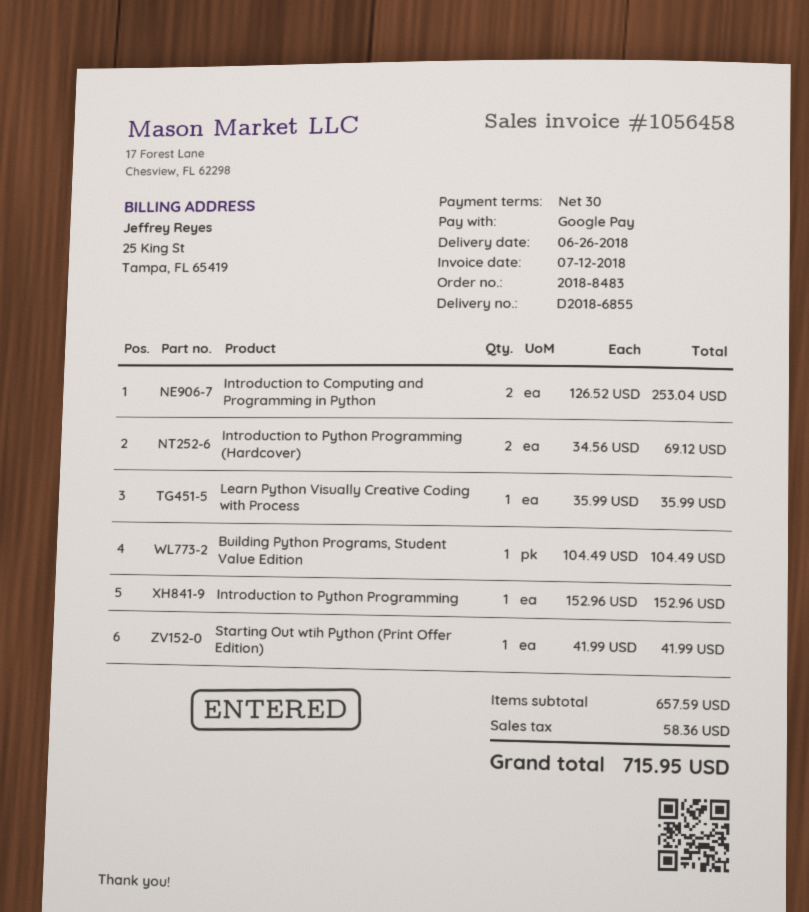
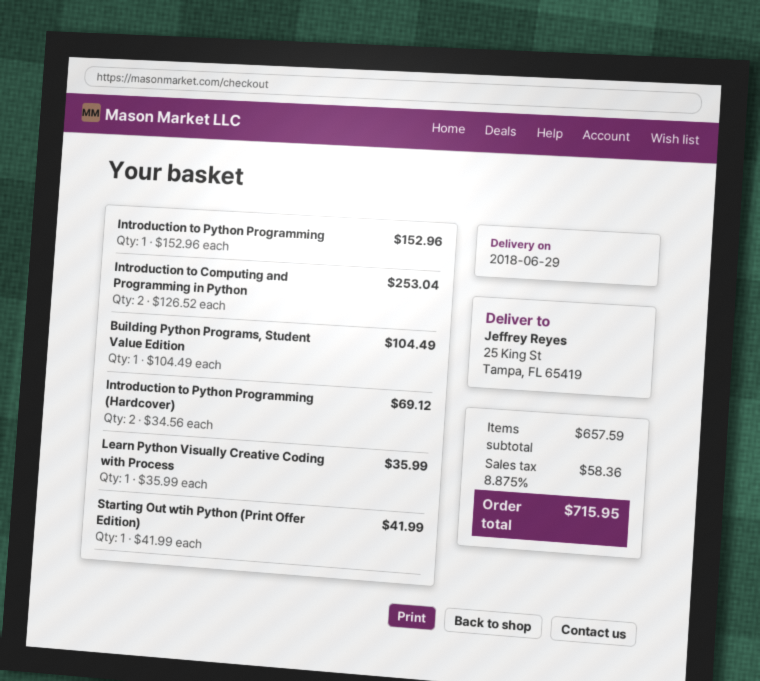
delivery date: 2018-06-26 -> 2018-06-29

